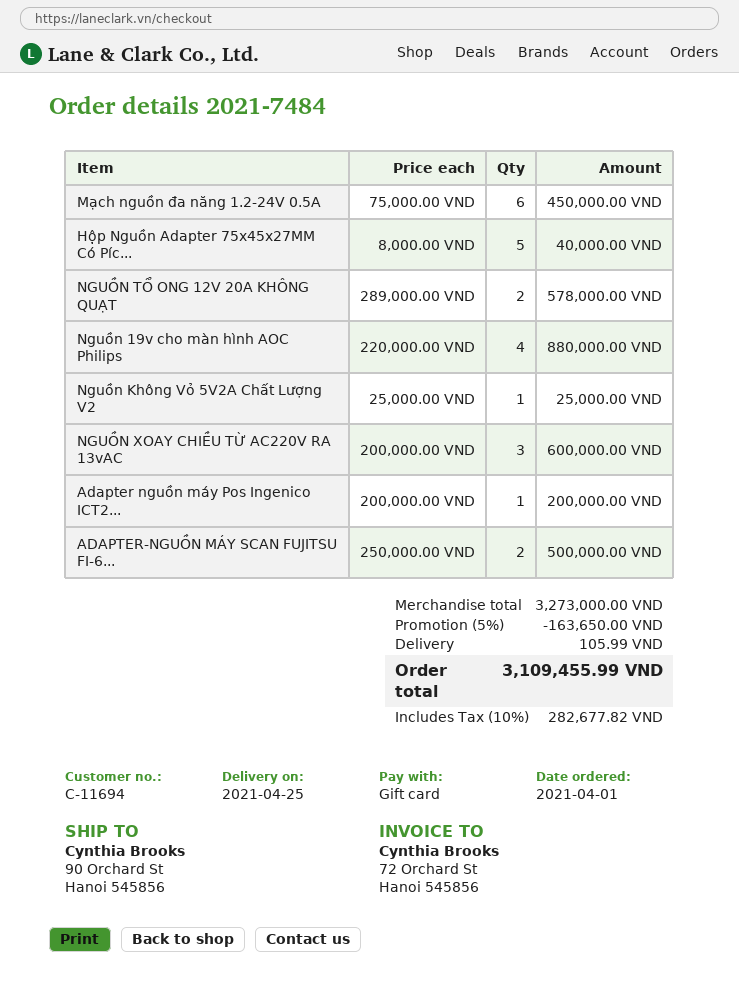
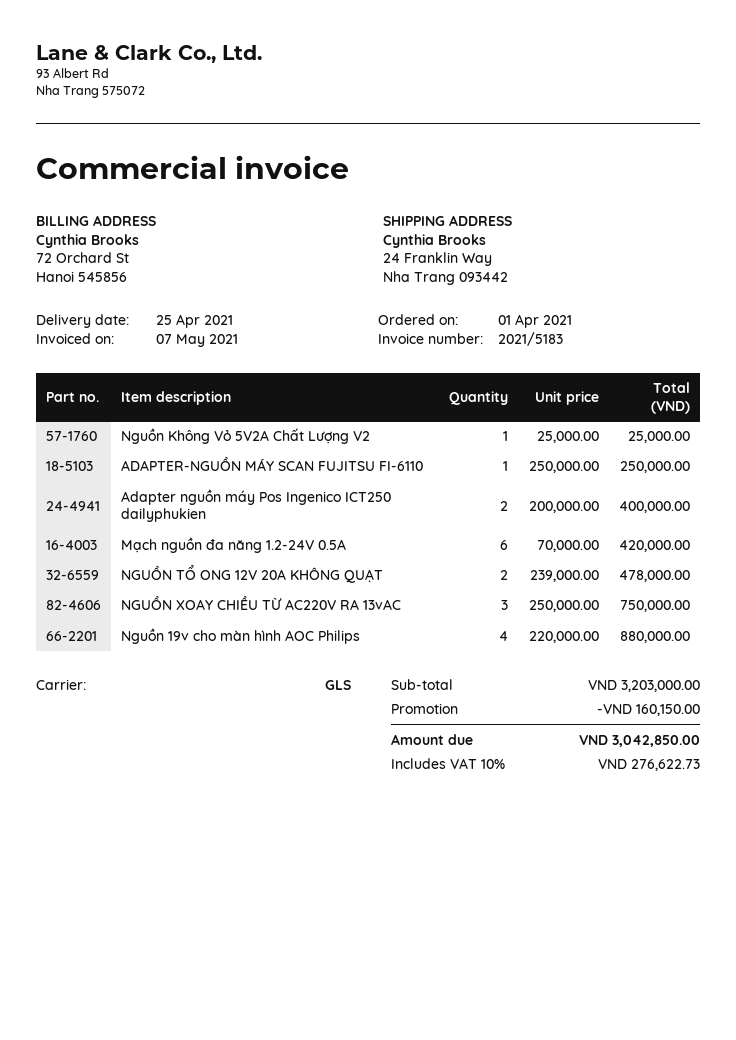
ship to: 90 Orchard St, Hanoi 545856 -> 24 Franklin Way, Nha Trang 093442
Mạch nguồn đa năng 1.2-24V 0.5A: 6 x 75000.00 = 450000.00 -> 6 x 70000.00 = 420000.00
Hộp Nguồn Adapter 75x45x27MM Có Píc...: 5 x 8000.00 = 40000.00 -> none
NGUỒN TỔ ONG 12V 20A KHÔNG QUẠT: 2 x 289000.00 = 578000.00 -> 2 x 239000.00 = 478000.00
NGUỒN XOAY CHIỀU TỪ AC220V RA 13vAC: 3 x 200000.00 = 600000.00 -> 3 x 250000.00 = 750000.00
Adapter nguồn máy Pos Ingenico ICT2...: 1 x 200000.00 = 200000.00 -> 2 x 200000.00 = 400000.00
ADAPTER-NGUỒN MÁY SCAN FUJITSU FI-6...: 2 x 250000.00 = 500000.00 -> 1 x 250000.00 = 250000.00
subtotal: 3273000.00 -> 3203000.00
discount: 163650.00 -> 160150.00
shipping: 105.99 -> none
tax: 10% = 282677.82 -> 10% = 276622.73
total: 3109455.99 -> 3042850.00

